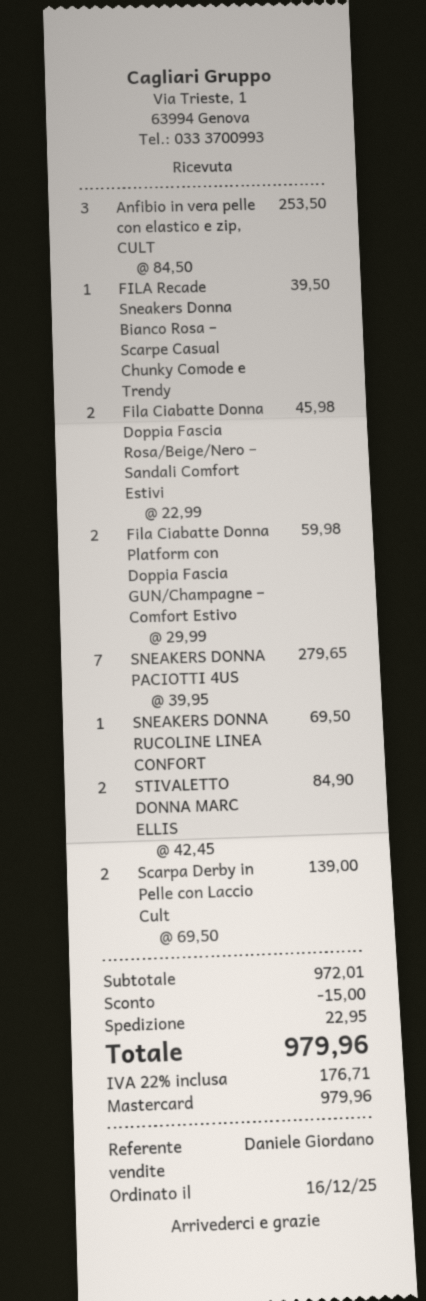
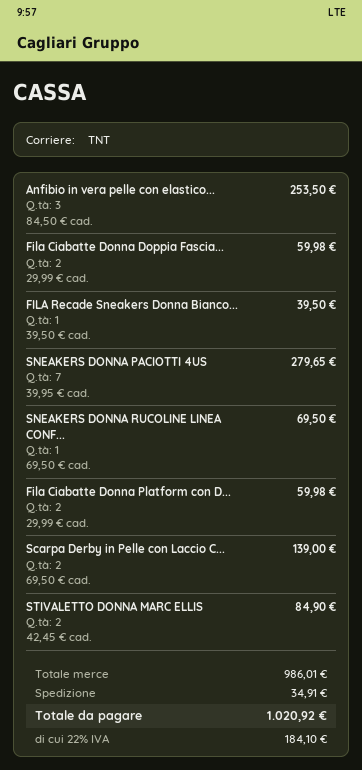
Fila Ciabatte Donna Doppia Fascia Rosa/Beige/Nero – Sandali Comfort Estivi: 2 x 22.99 = 45.98 -> 2 x 29.99 = 59.98
subtotal: 972.01 -> 986.01
discount: 15.00 -> none
shipping: 22.95 -> 34.91
tax: 22% = 176.71 -> 22% = 184.10
total: 979.96 -> 1020.92

